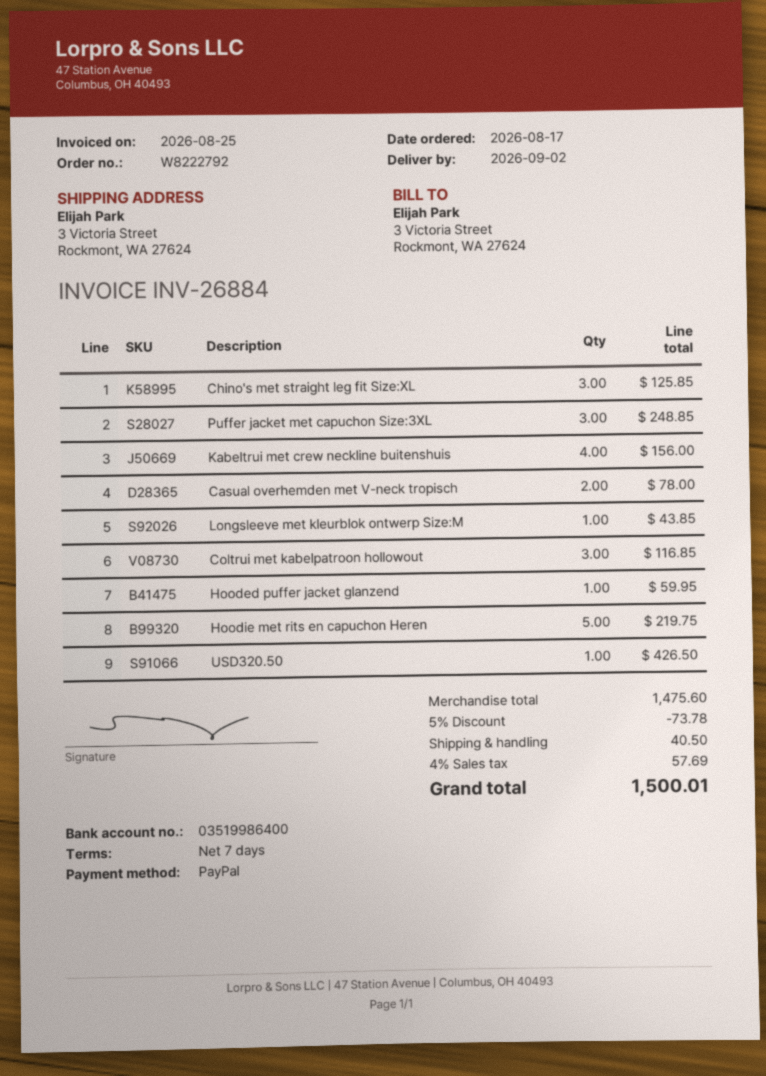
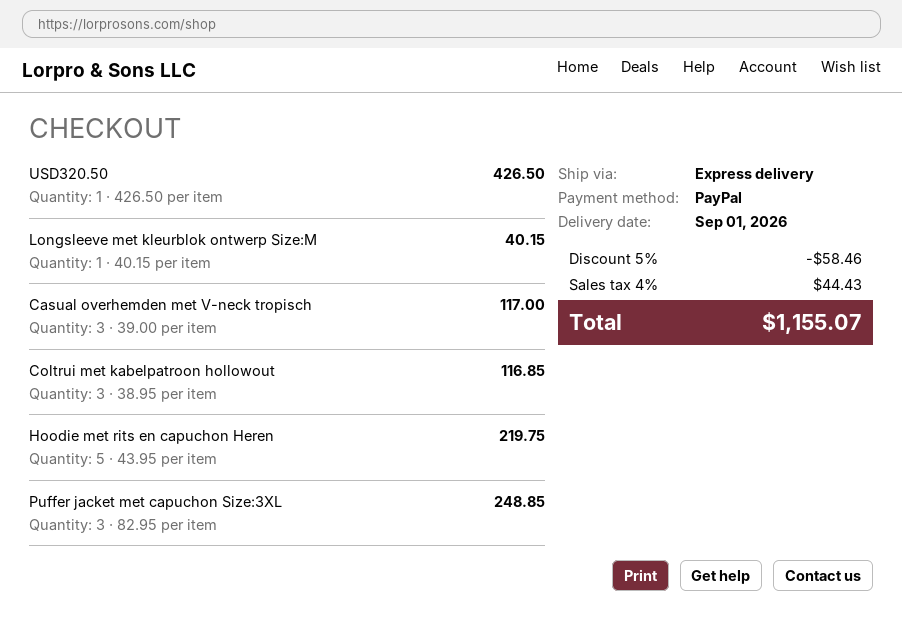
delivery date: 2026-09-02 -> 2026-09-01
Chino's met straight leg fit Size:XL: 3 for 125.85 -> none
Kabeltrui met crew neckline buitenshuis: 4 for 156.00 -> none
Casual overhemden met V-neck tropisch: 2 for 78.00 -> 3 for 117.00
Longsleeve met kleurblok ontwerp Size:M: 1 for 43.85 -> 1 for 40.15
Hooded puffer jacket glanzend: 1 for 59.95 -> none
discount: 5% = 73.78 -> 5% = 58.46
shipping: 40.50 -> none
tax: 4% = 57.69 -> 4% = 44.43
total: 1500.01 -> 1155.07

